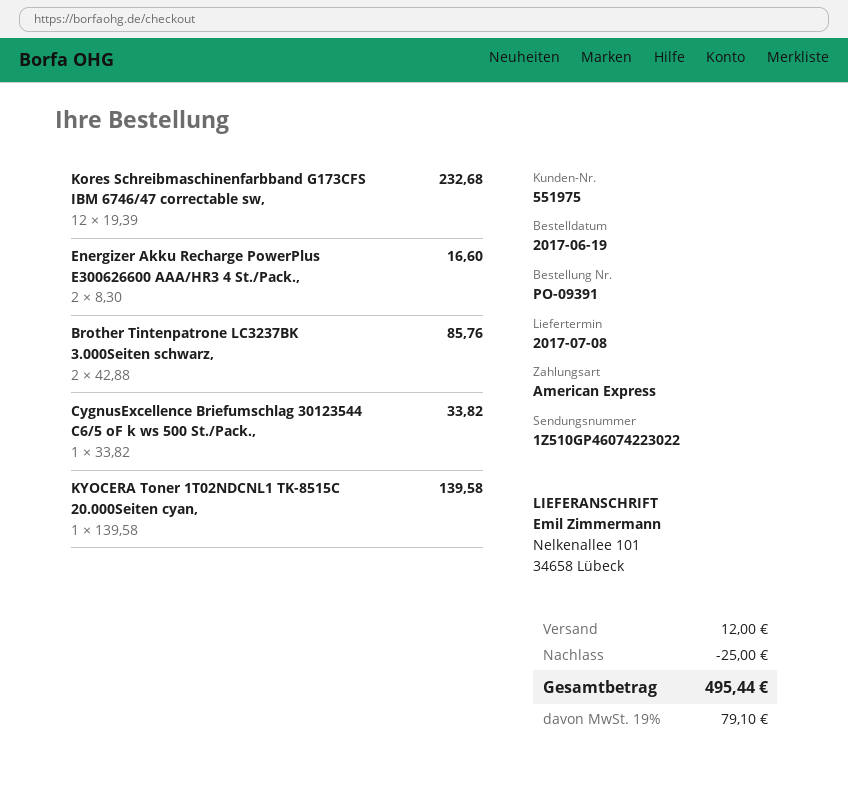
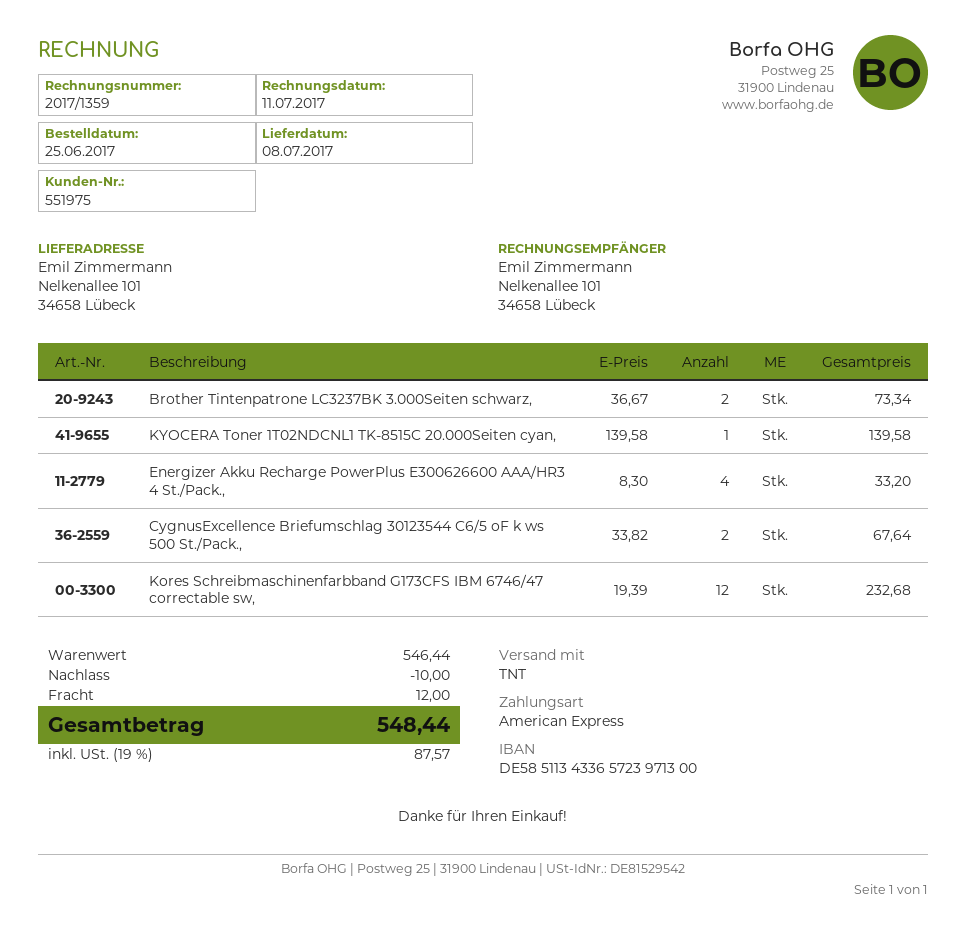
order date: 2017-06-19 -> 2017-06-25
Energizer Akku Recharge PowerPlus E300626600 AAA/HR3 4 St./Pack.,: 2 x 8.30 = 16.60 -> 4 x 8.30 = 33.20
Brother Tintenpatrone LC3237BK 3.000Seiten schwarz,: 2 x 42.88 = 85.76 -> 2 x 36.67 = 73.34
CygnusExcellence Briefumschlag 30123544 C6/5 oF k ws 500 St./Pack.,: 1 x 33.82 = 33.82 -> 2 x 33.82 = 67.64
discount: 25.00 -> 10.00
tax: 19% = 79.10 -> 19% = 87.57
total: 495.44 -> 548.44

